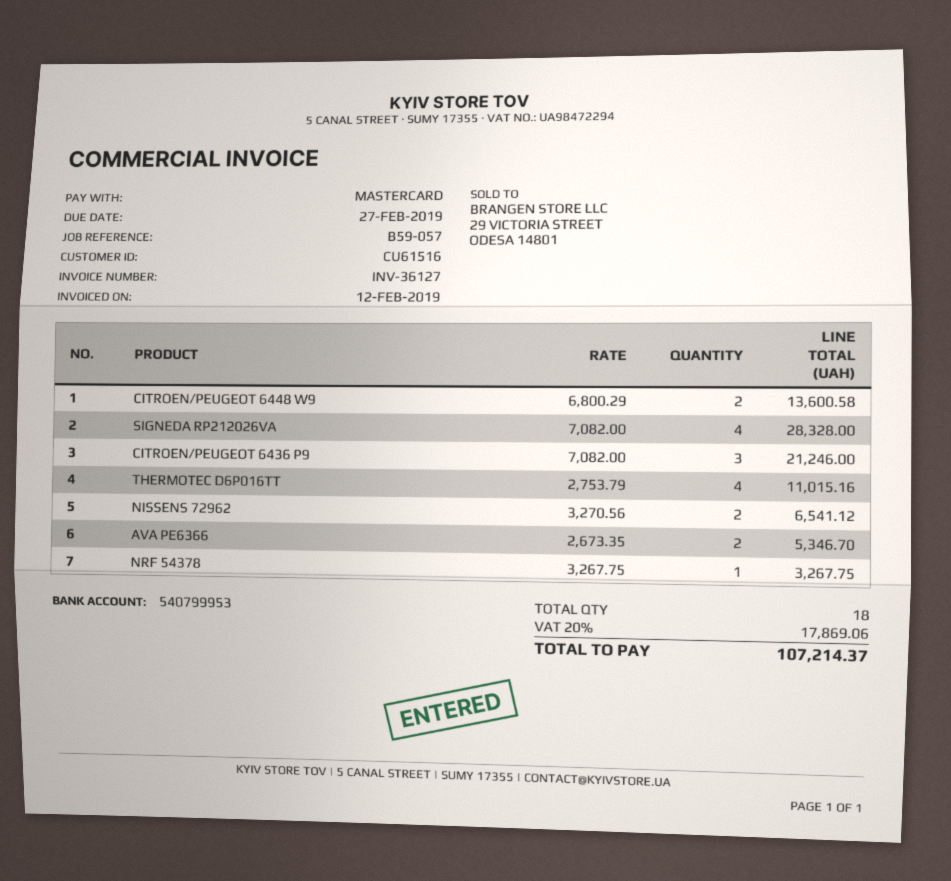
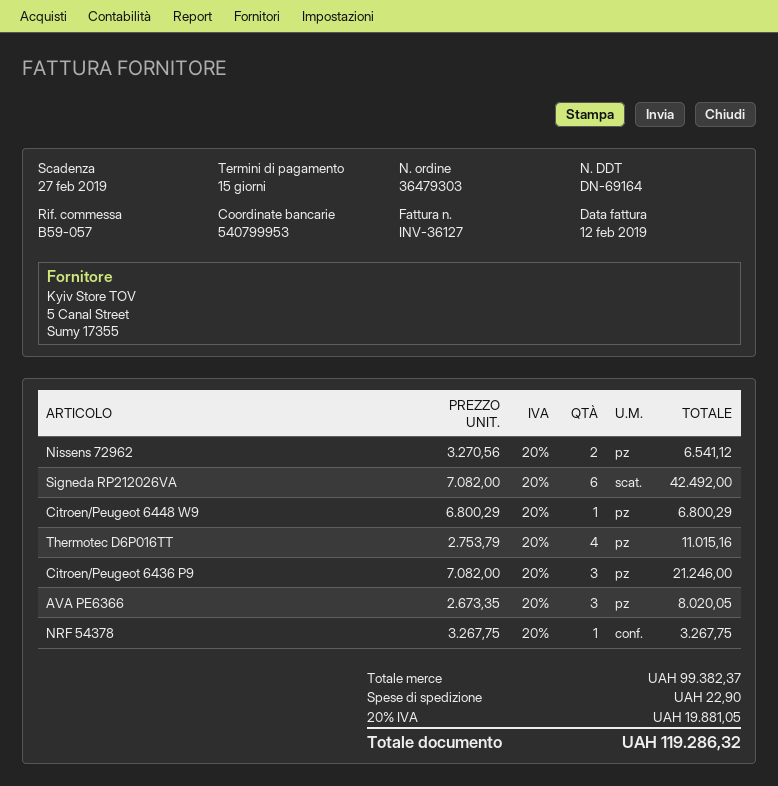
CITROEN/PEUGEOT 6448 W9: 2 x 6800.29 = 13600.58 -> 1 x 6800.29 = 6800.29
SIGNEDA RP212026VA: 4 x 7082.00 = 28328.00 -> 6 x 7082.00 = 42492.00
AVA PE6366: 2 x 2673.35 = 5346.70 -> 3 x 2673.35 = 8020.05
shipping: none -> 22.90
tax: 20% = 17869.06 -> 20% = 19881.05
total: 107214.37 -> 119286.32

